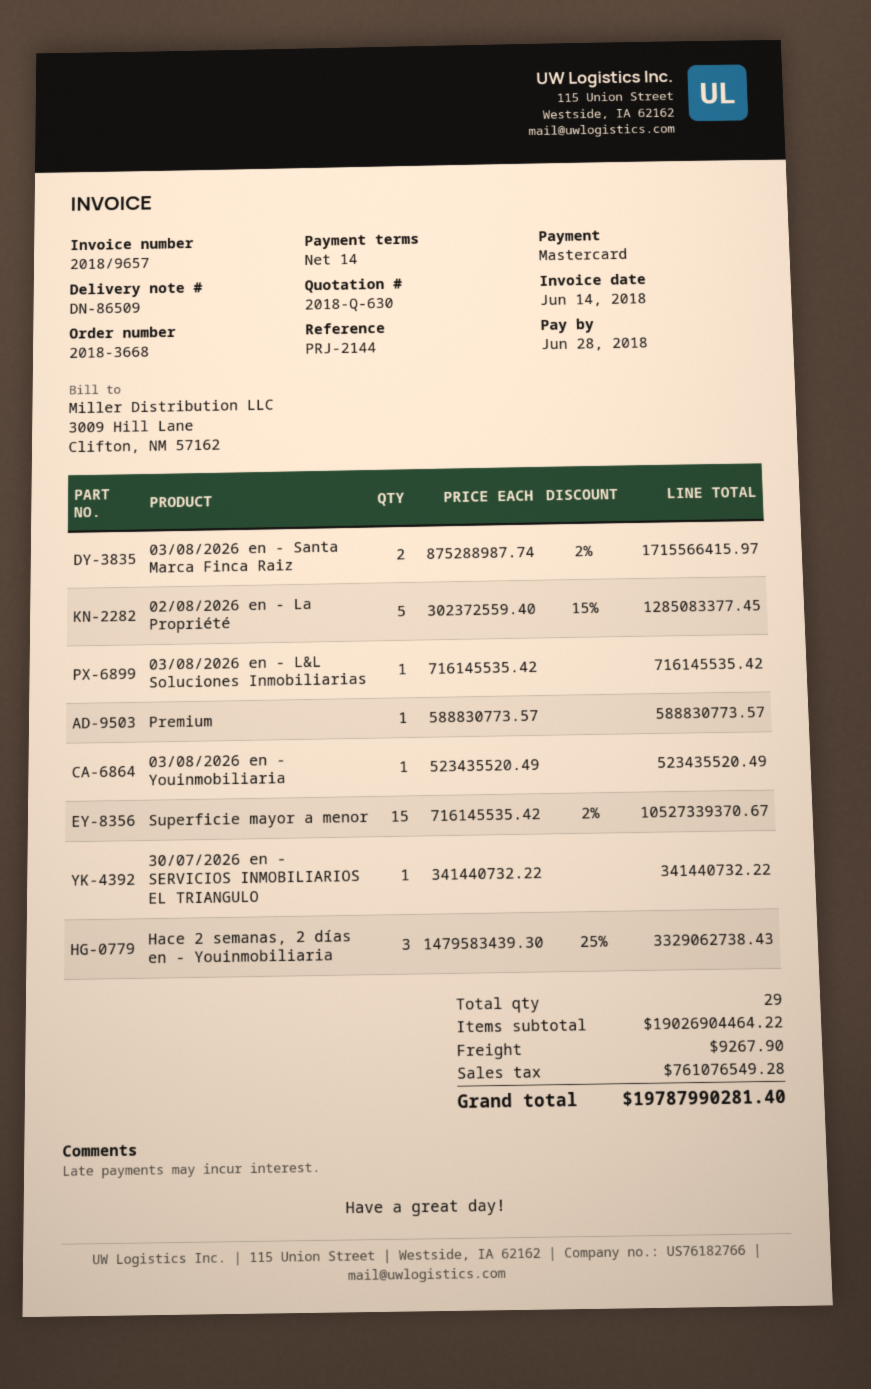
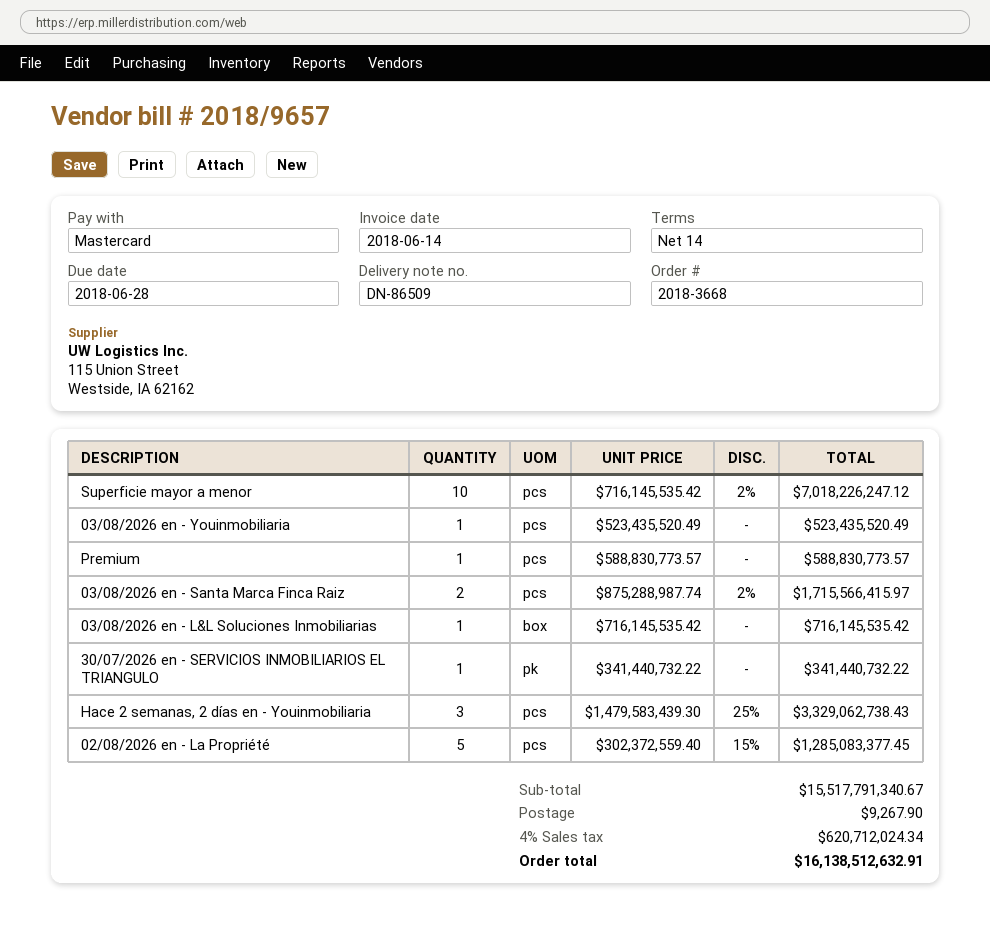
Superficie mayor a menor: 15 x 716145535.42 - 2% = 10527339370.67 -> 10 x 716145535.42 - 2% = 7018226247.12
subtotal: 19026904464.22 -> 15517791340.67
tax: 761076549.28 -> 620712024.34
total: 19787990281.40 -> 16138512632.91

